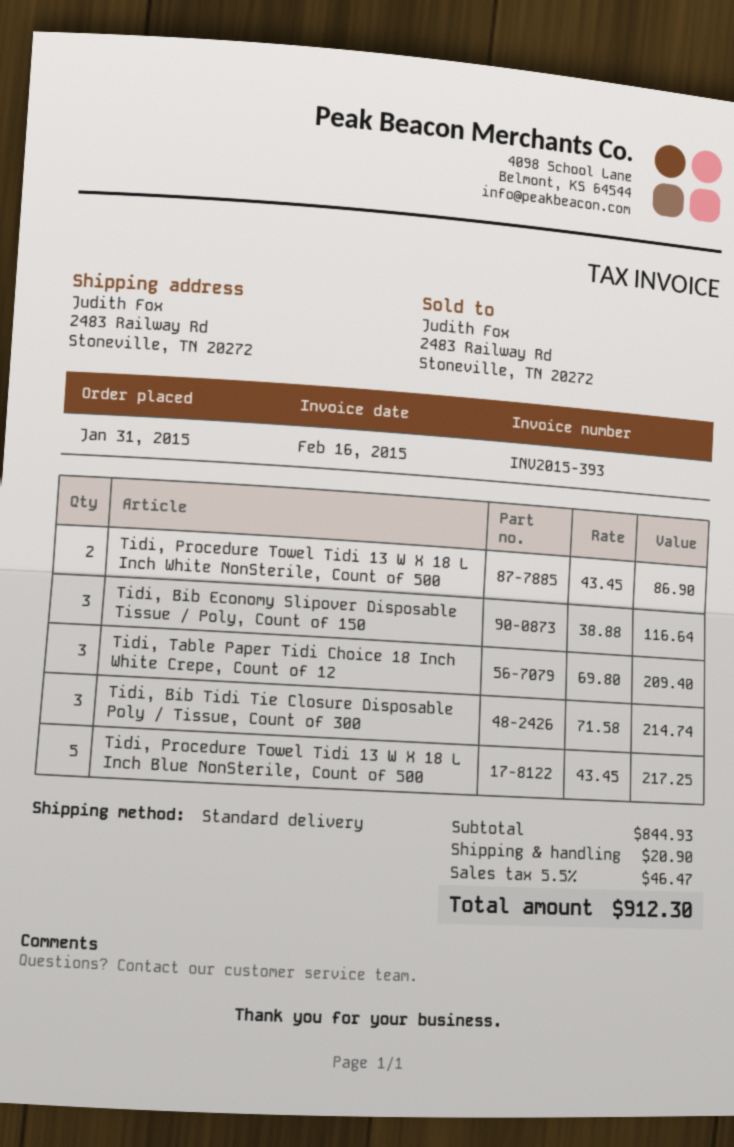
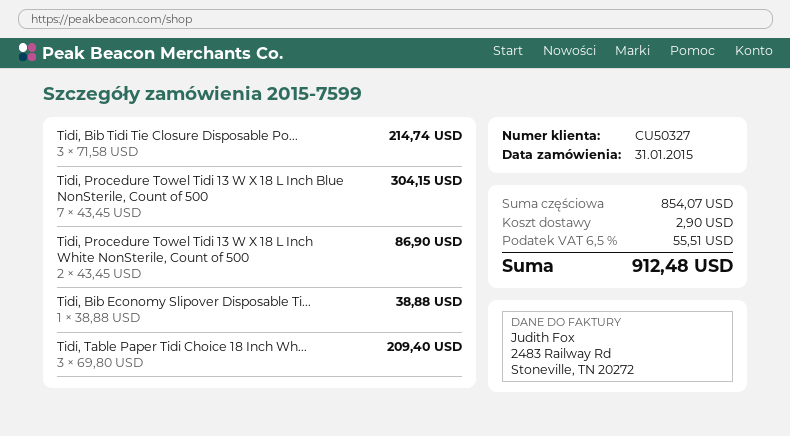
Tidi, Bib Economy Slipover Disposable Tissue / Poly, Count of 150: 3 x 38.88 = 116.64 -> 1 x 38.88 = 38.88
Tidi, Procedure Towel Tidi 13 W X 18 L Inch Blue NonSterile, Count of 500: 5 x 43.45 = 217.25 -> 7 x 43.45 = 304.15
subtotal: 844.93 -> 854.07
shipping: 20.90 -> 2.90
tax: 5.5% = 46.47 -> 6.5% = 55.51
total: 912.30 -> 912.48

